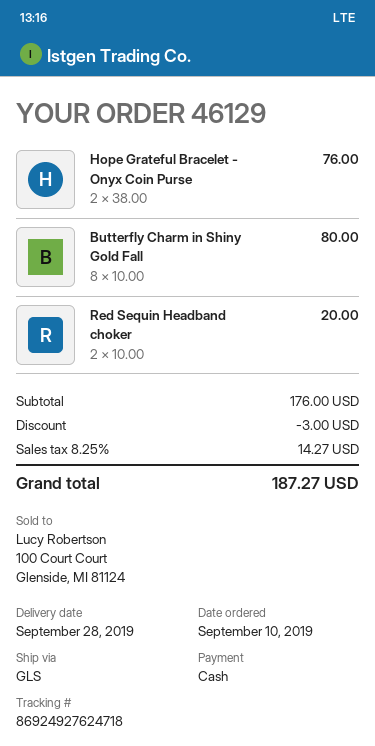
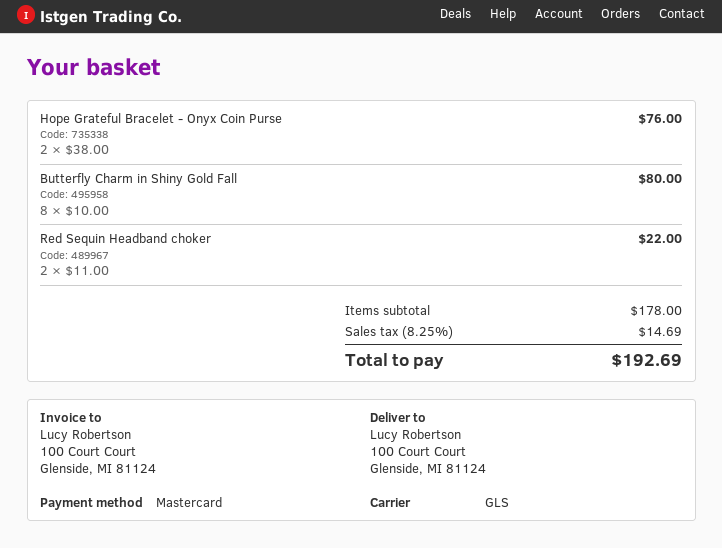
payment method: cash -> Mastercard
Red Sequin Headband choker: 2 x 10.00 = 20.00 -> 2 x 11.00 = 22.00
subtotal: 176.00 -> 178.00
discount: 3.00 -> none
tax: 8.25% = 14.27 -> 8.25% = 14.69
total: 187.27 -> 192.69

